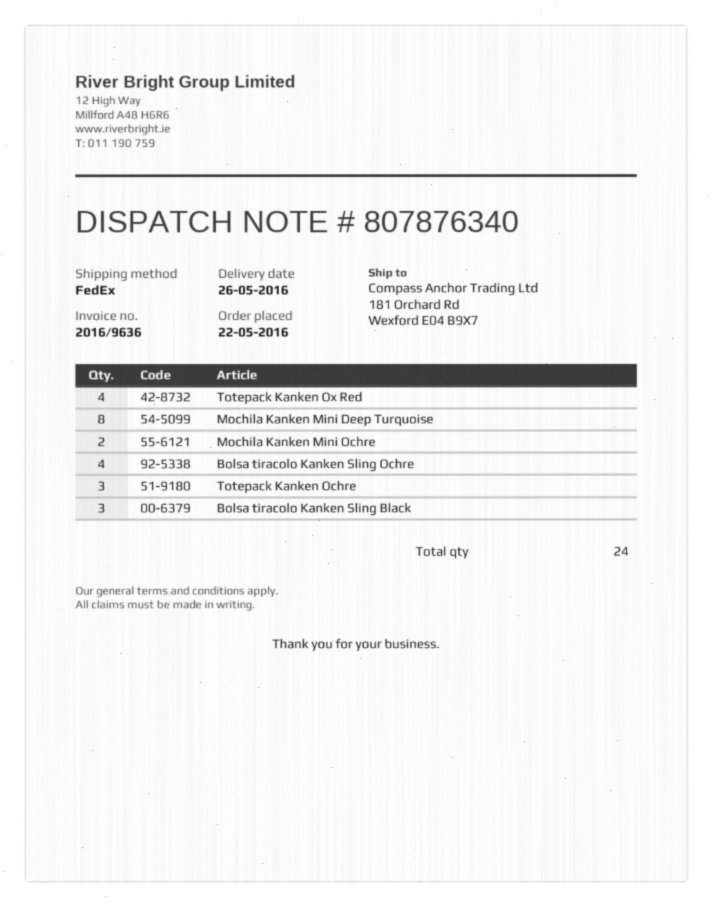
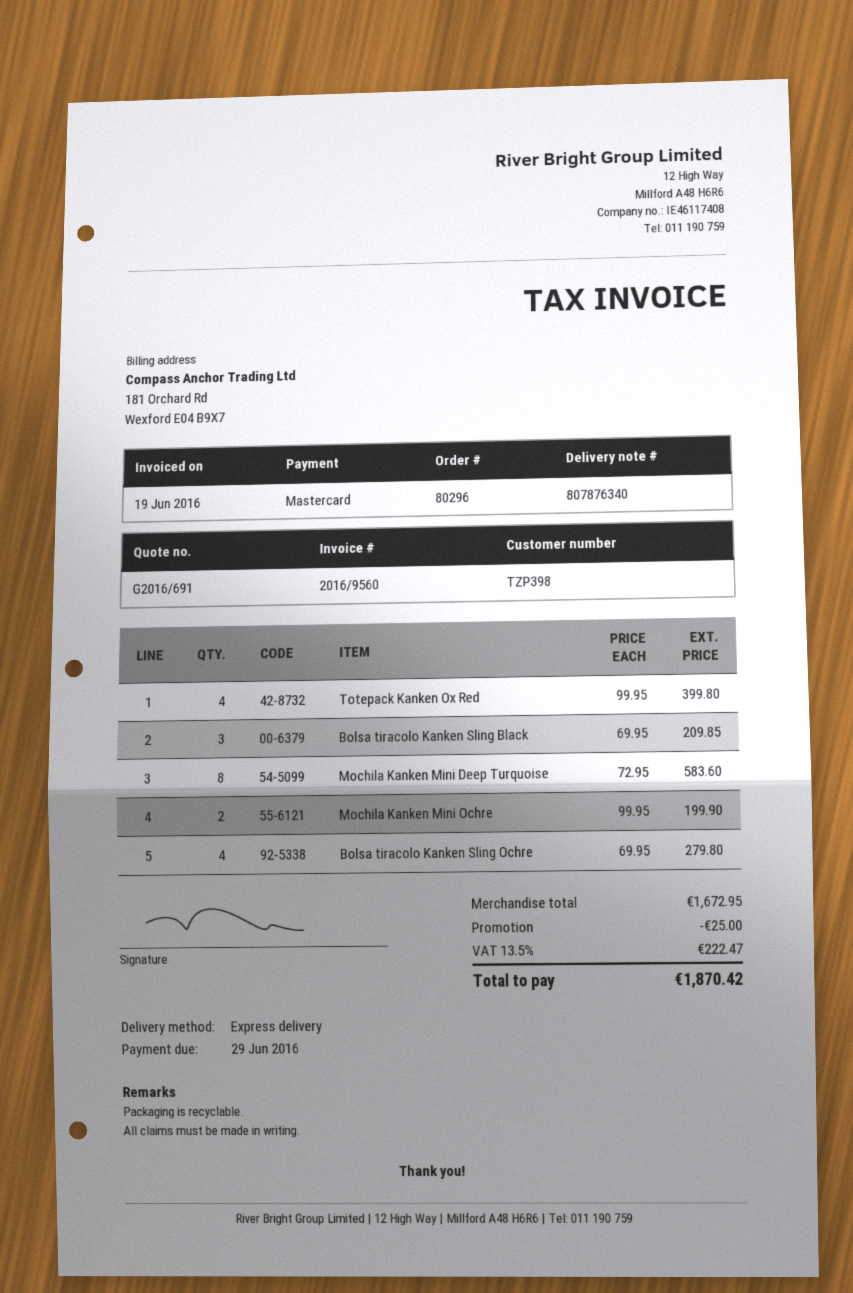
invoice number: 2016/9636 -> 2016/9560
shipping method: FedEx -> express
Totepack Kanken Ochre: 3 -> none

